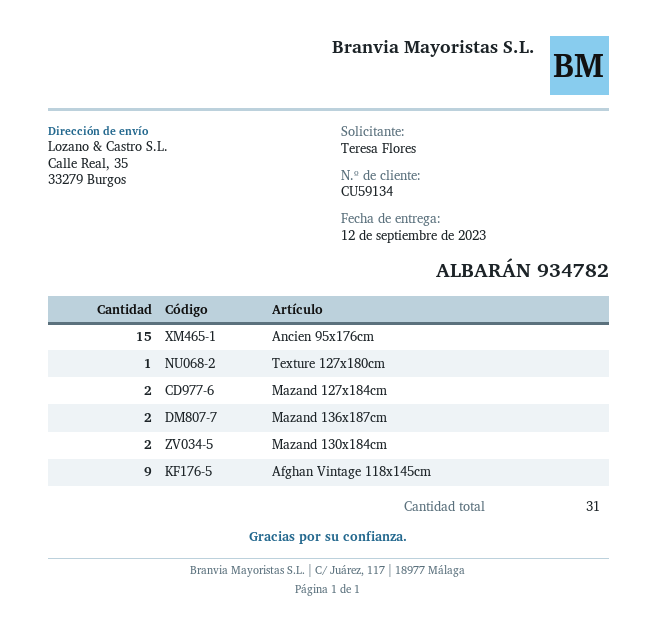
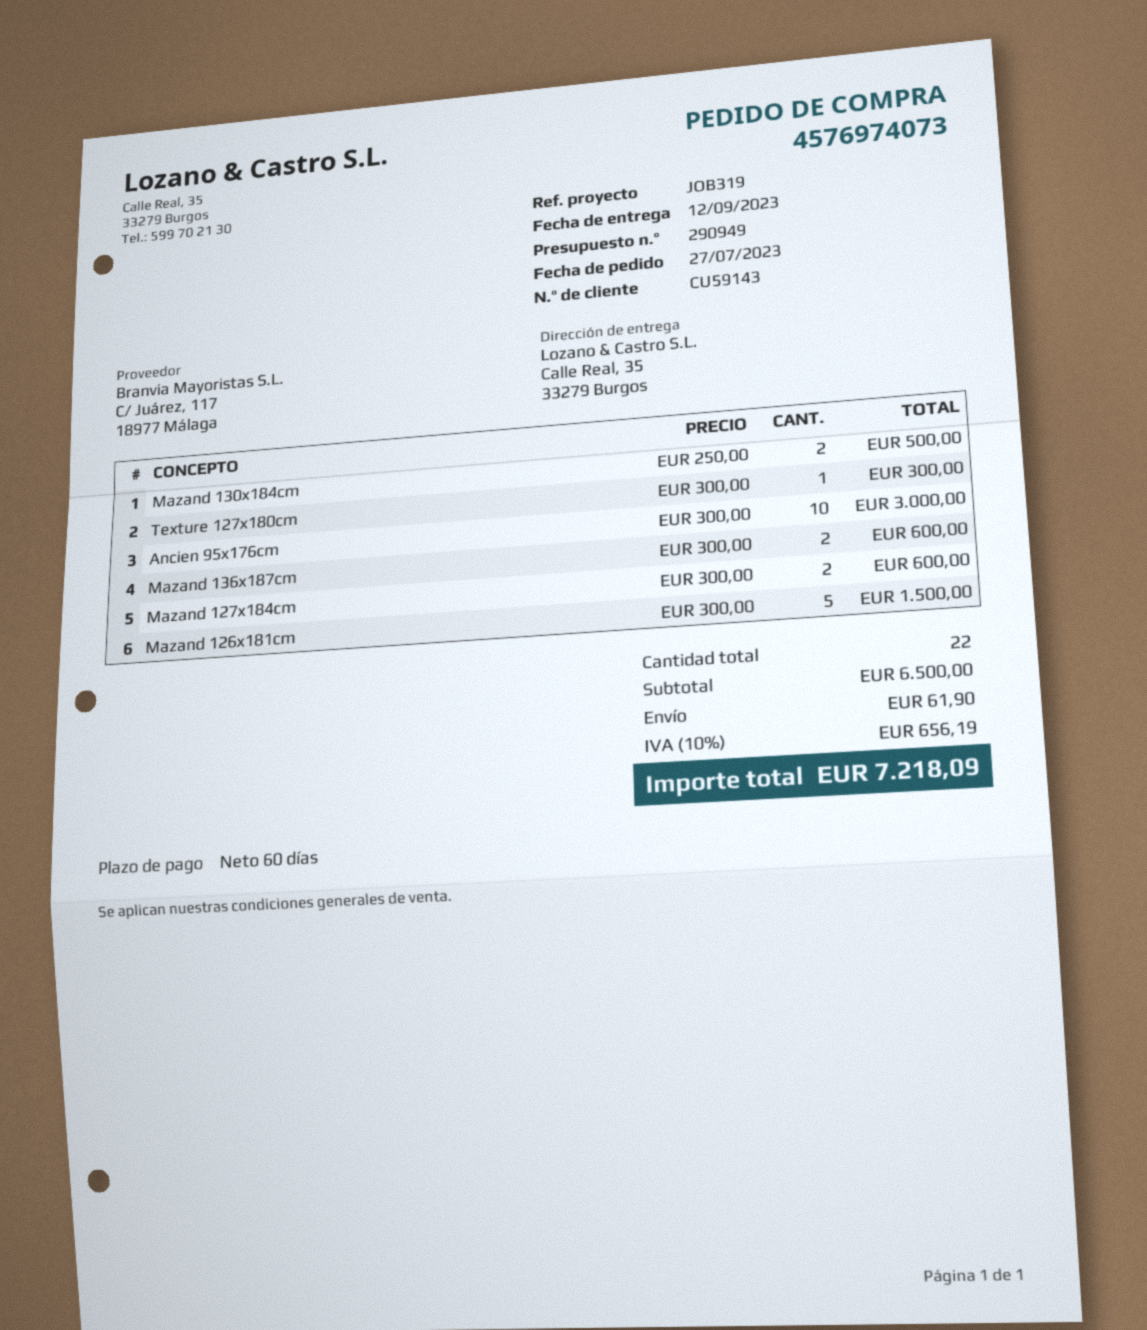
customer number: CU59134 -> CU59143
Ancien 95x176cm: 15 -> 10
Afghan Vintage 118x145cm: 9 -> none
Mazand 126x181cm: none -> 5
total quantity: 31 -> 22

